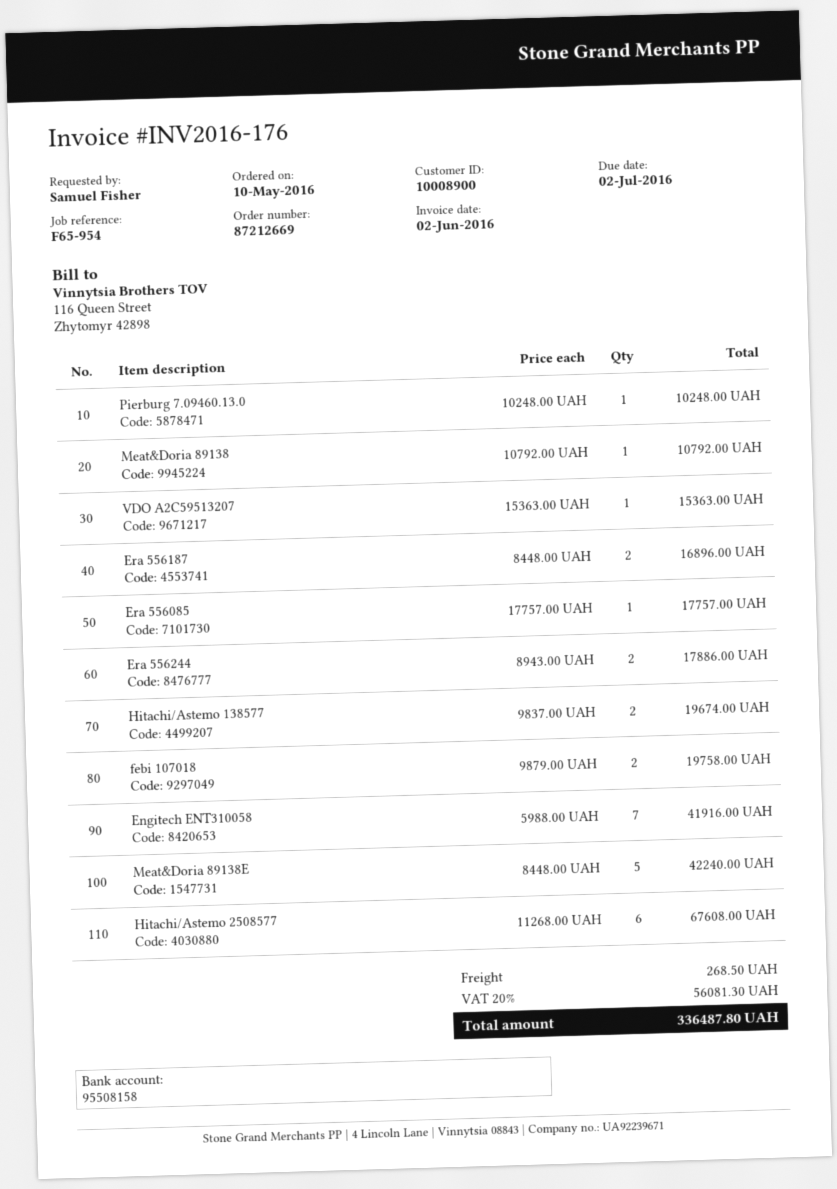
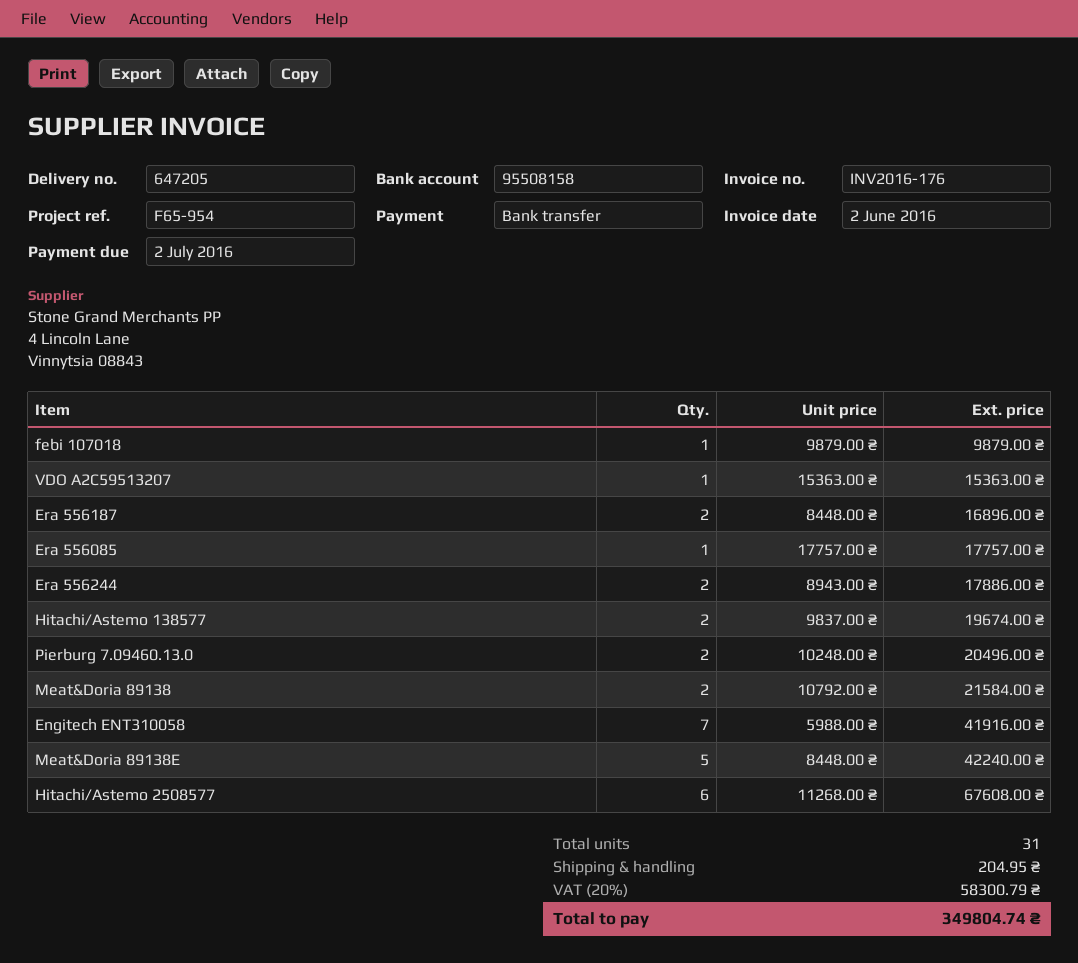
Pierburg 7.09460.13.0: 1 x 10248.00 = 10248.00 -> 2 x 10248.00 = 20496.00
Meat&Doria 89138: 1 x 10792.00 = 10792.00 -> 2 x 10792.00 = 21584.00
febi 107018: 2 x 9879.00 = 19758.00 -> 1 x 9879.00 = 9879.00
shipping: 268.50 -> 204.95
tax: 20% = 56081.30 -> 20% = 58300.79
total: 336487.80 -> 349804.74

